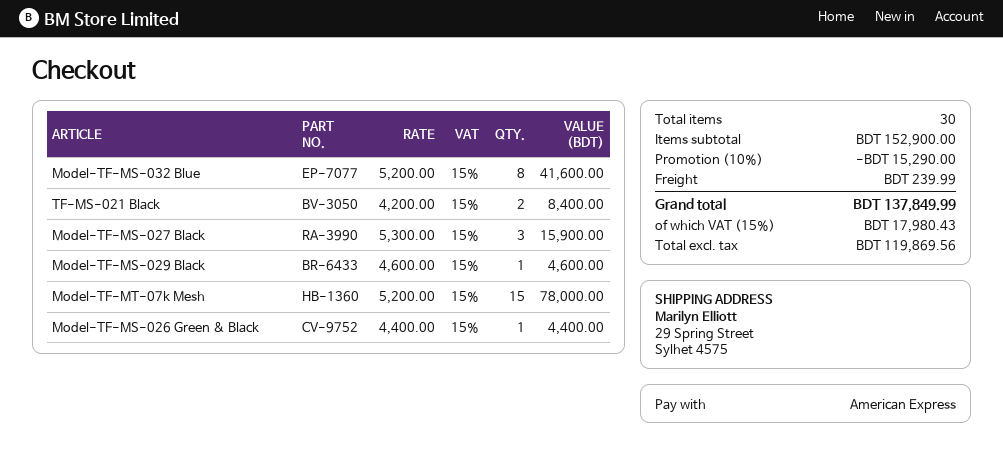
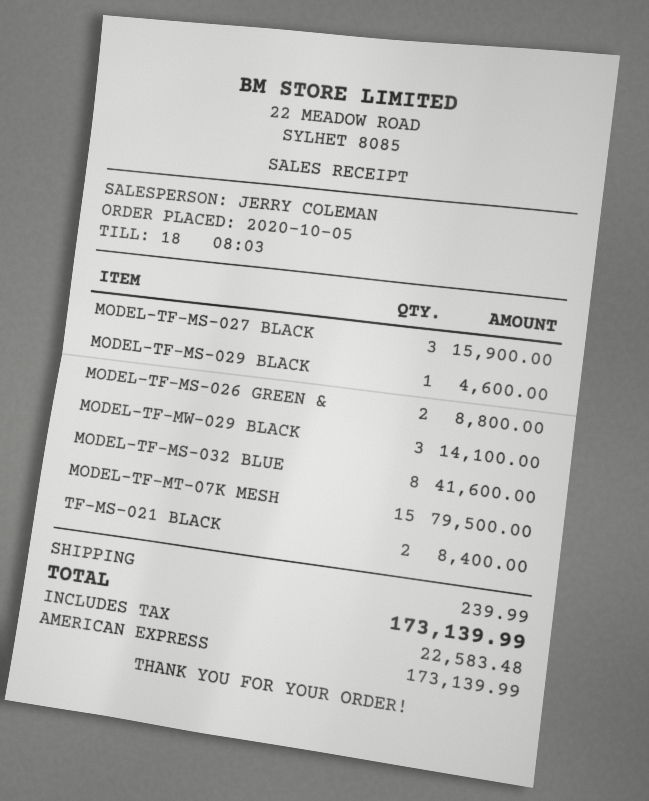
Model-TF-MT-07k Mesh: 15 for 78000.00 -> 15 for 79500.00
Model-TF-MS-026 Green & Black: 1 for 4400.00 -> 2 for 8800.00
MODEL-TF-MW-029 BLACK: none -> 3 for 14100.00
discount: 10% = 15290.00 -> none
tax: 17980.43 -> 22583.48
total: 137849.99 -> 173139.99

